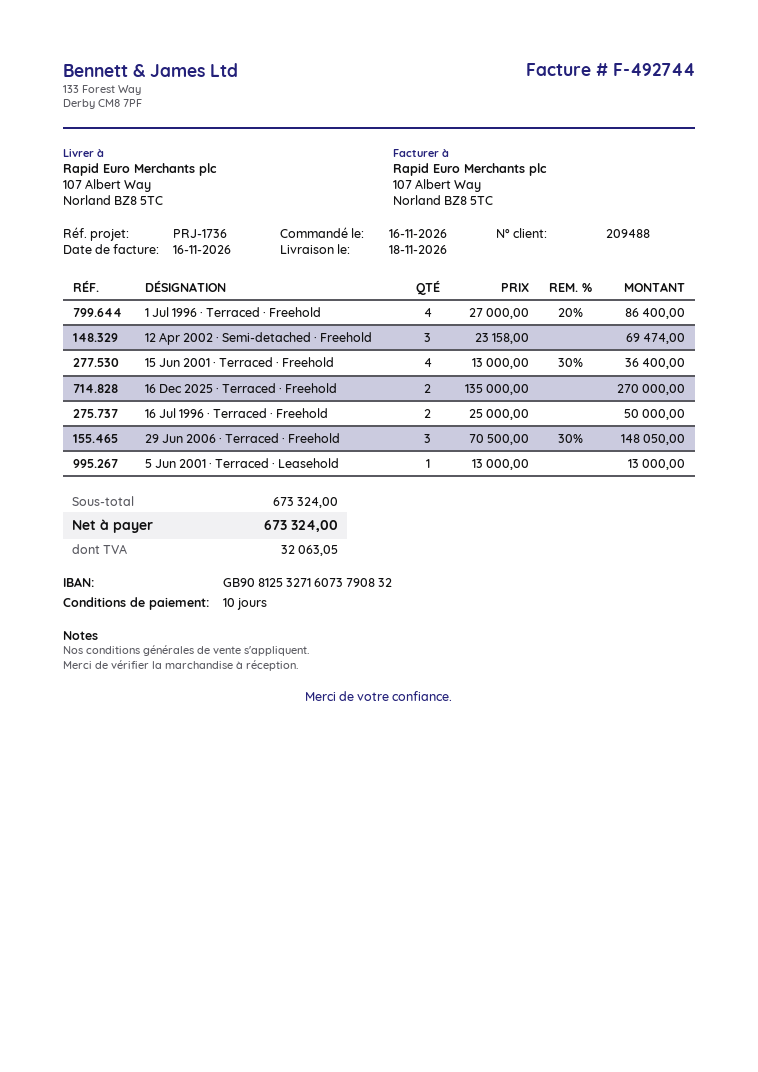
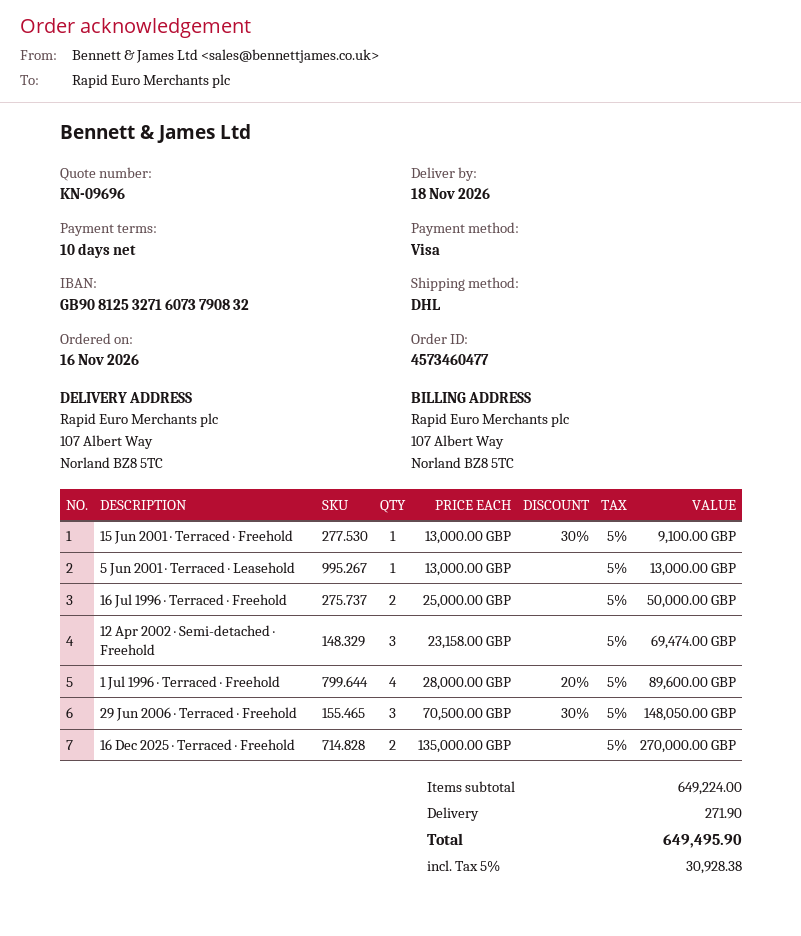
1 Jul 1996 · Terraced · Freehold: 4 x 27000.00 - 20% = 86400.00 -> 4 x 28000.00 - 20% = 89600.00
15 Jun 2001 · Terraced · Freehold: 4 x 13000.00 - 30% = 36400.00 -> 1 x 13000.00 - 30% = 9100.00
subtotal: 673324.00 -> 649224.00
shipping: none -> 271.90
tax: 32063.05 -> 30928.38
total: 673324.00 -> 649495.90

